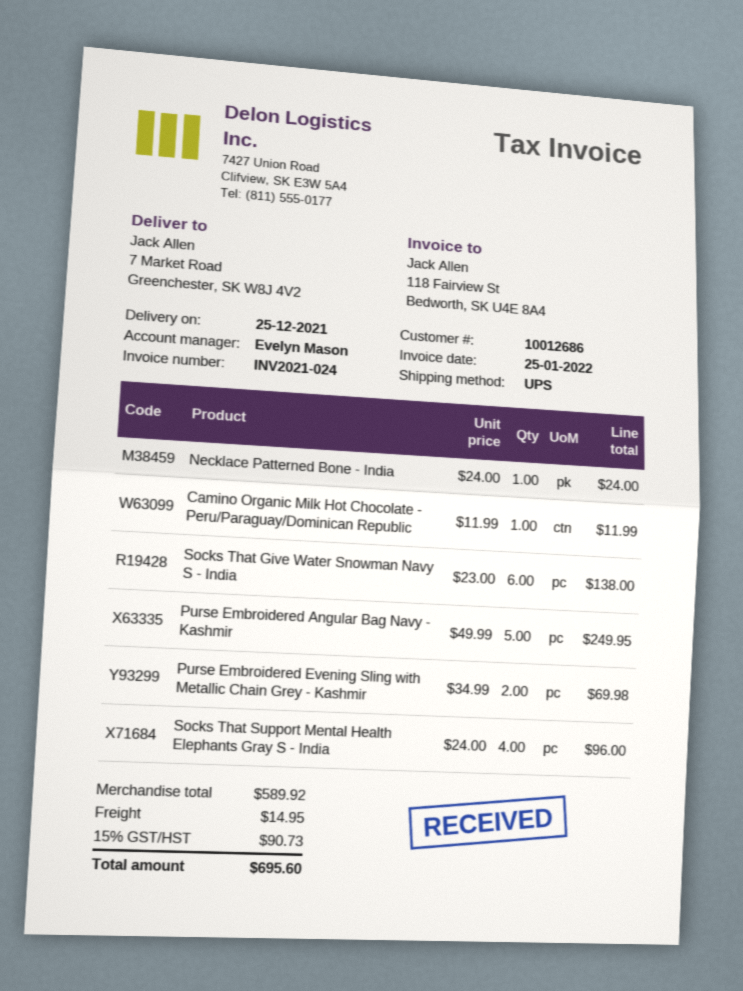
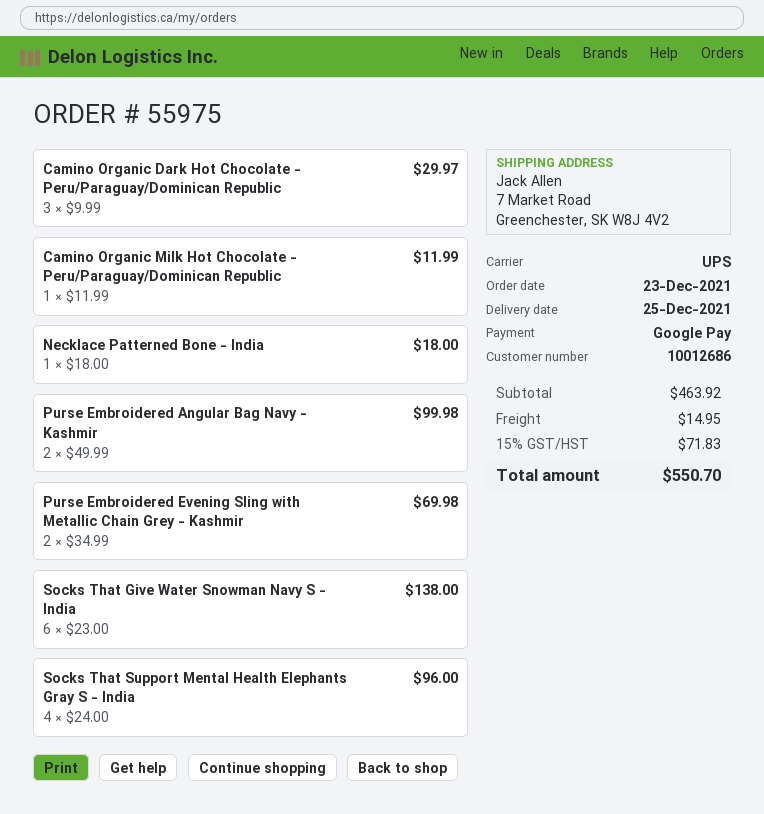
Necklace Patterned Bone - India: 1 x 24.00 = 24.00 -> 1 x 18.00 = 18.00
Purse Embroidered Angular Bag Navy - Kashmir: 5 x 49.99 = 249.95 -> 2 x 49.99 = 99.98
Camino Organic Dark Hot Chocolate - Peru/Paraguay/Dominican Republic: none -> 3 x 9.99 = 29.97
subtotal: 589.92 -> 463.92
tax: 15% = 90.73 -> 15% = 71.83
total: 695.60 -> 550.70

